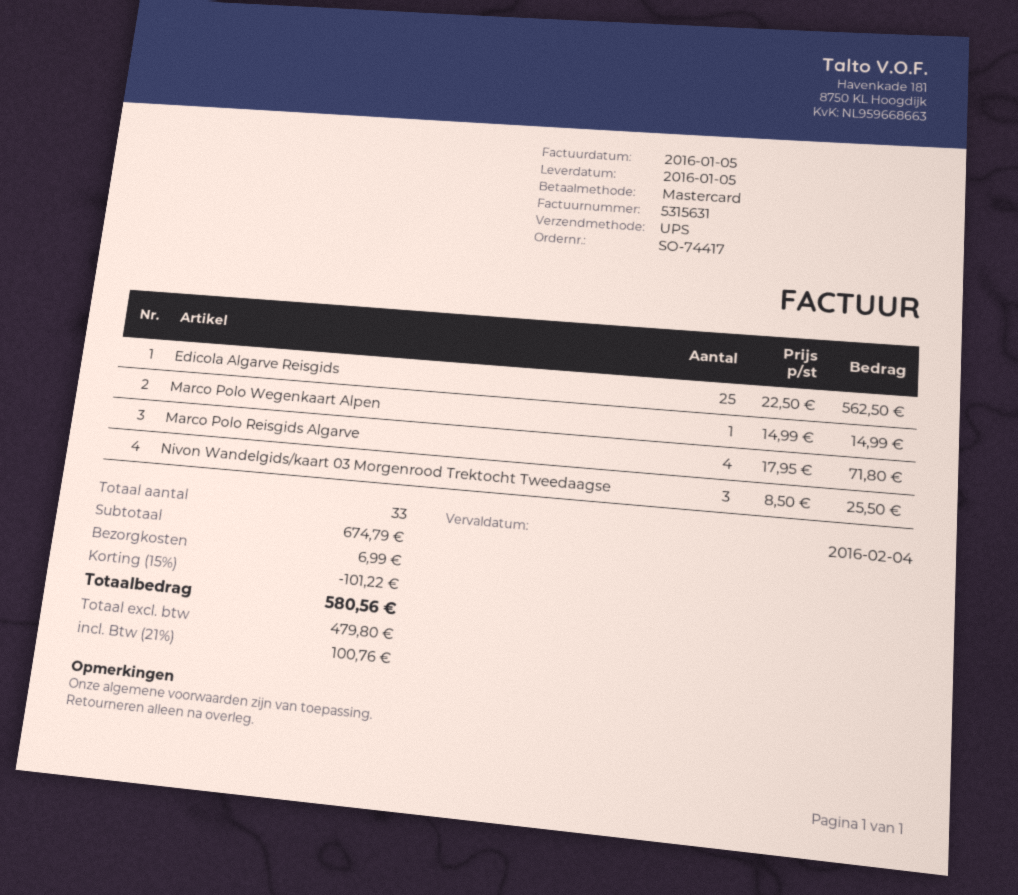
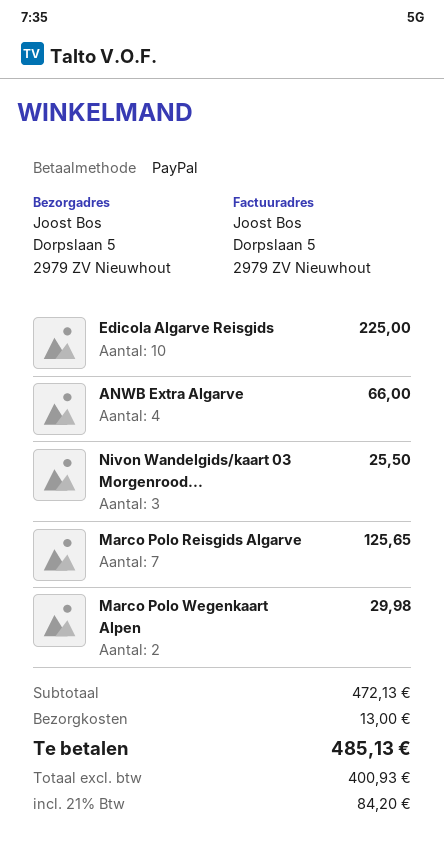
payment method: Mastercard -> PayPal
Edicola Algarve Reisgids: 25 for 562.50 -> 10 for 225.00
Marco Polo Wegenkaart Alpen: 1 for 14.99 -> 2 for 29.98
Marco Polo Reisgids Algarve: 4 for 71.80 -> 7 for 125.65
ANWB Extra Algarve: none -> 4 for 66.00
subtotal: 674.79 -> 472.13
discount: 15% = 101.22 -> none
shipping: 6.99 -> 13.00
net: 479.80 -> 400.93
tax: 21% = 100.76 -> 21% = 84.20
total: 580.56 -> 485.13

